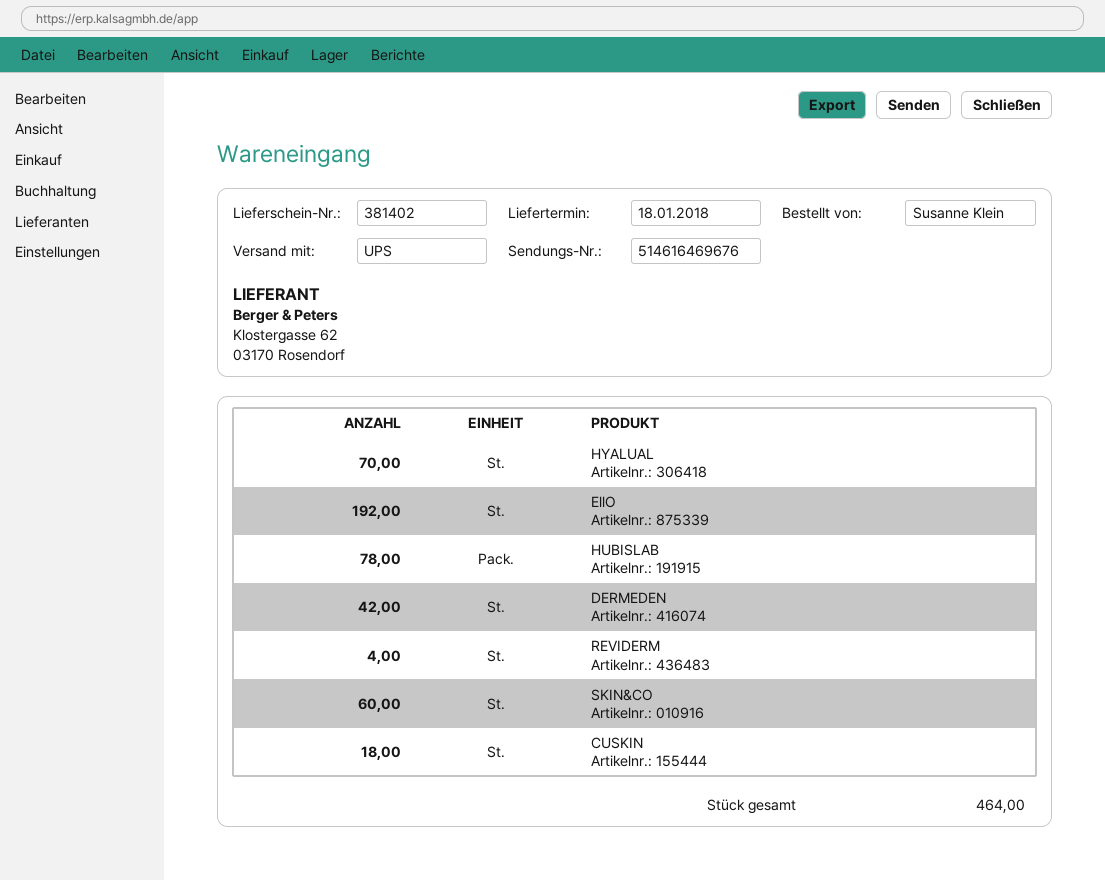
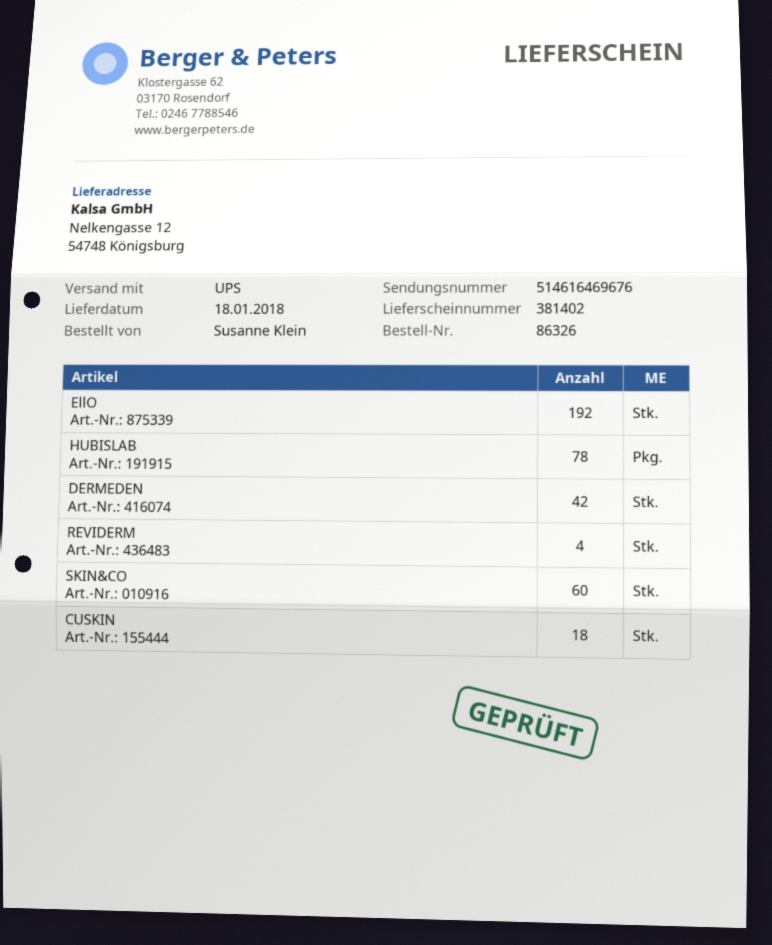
HYALUAL: 70 -> none

